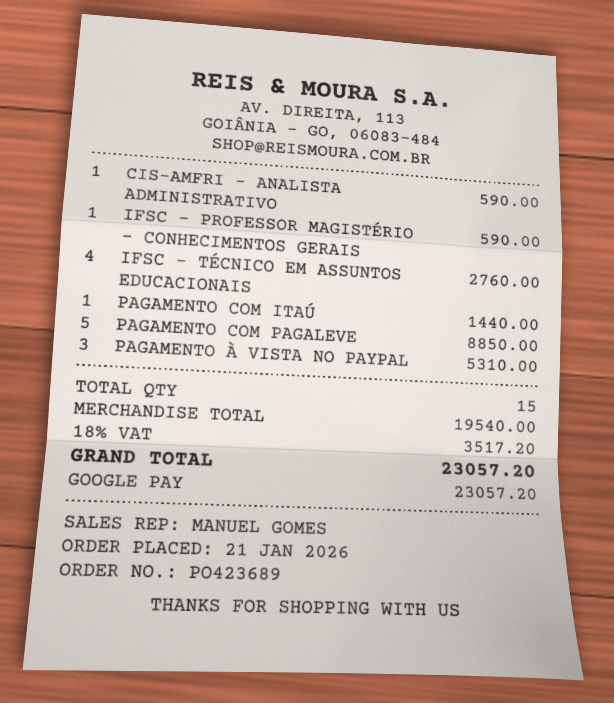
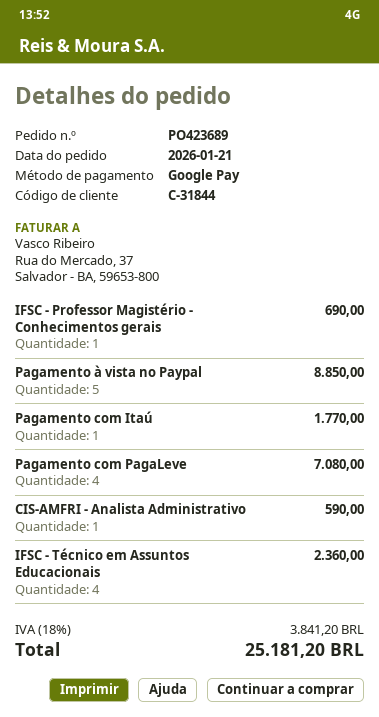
IFSC - PROFESSOR MAGISTÉRIO - CONHECIMENTOS GERAIS: 1 for 590.00 -> 1 for 690.00
IFSC - TÉCNICO EM ASSUNTOS EDUCACIONAIS: 4 for 2760.00 -> 4 for 2360.00
PAGAMENTO COM ITAÚ: 1 for 1440.00 -> 1 for 1770.00
PAGAMENTO COM PAGALEVE: 5 for 8850.00 -> 4 for 7080.00
PAGAMENTO À VISTA NO PAYPAL: 3 for 5310.00 -> 5 for 8850.00
tax: 18% = 3517.20 -> 18% = 3841.20
total: 23057.20 -> 25181.20

